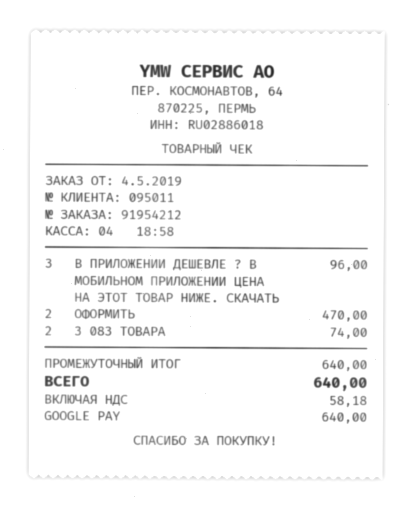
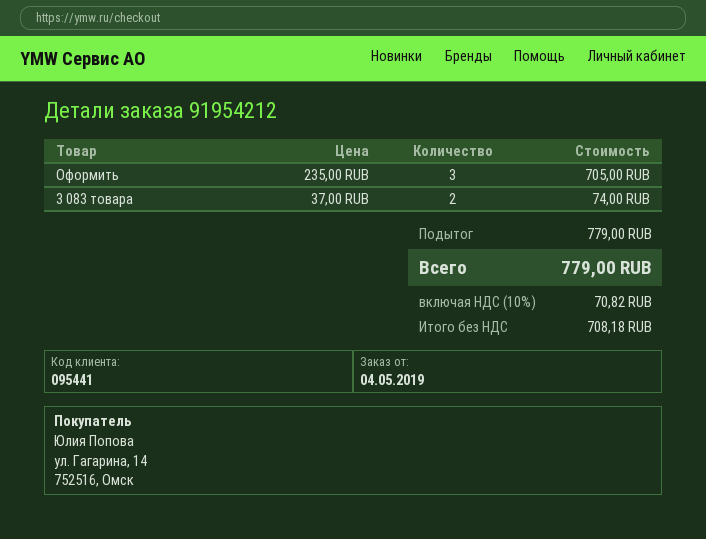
customer number: 095011 -> 095441
В ПРИЛОЖЕНИИ ДЕШЕВЛЕ ? В МОБИЛЬНОМ ПРИЛОЖЕНИИ ЦЕНА НА ЭТОТ ТОВАР НИЖЕ. СКАЧАТЬ: 3 for 96.00 -> none
ОФОРМИТЬ: 2 for 470.00 -> 3 for 705.00
subtotal: 640.00 -> 779.00
tax: 58.18 -> 70.82
total: 640.00 -> 779.00

